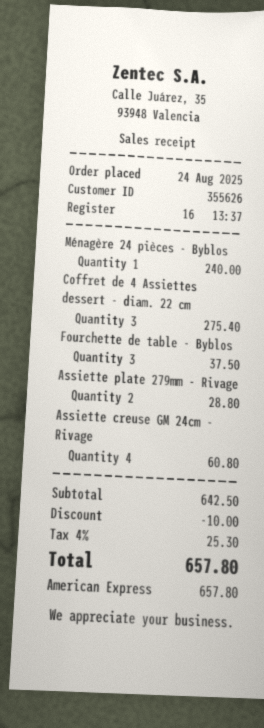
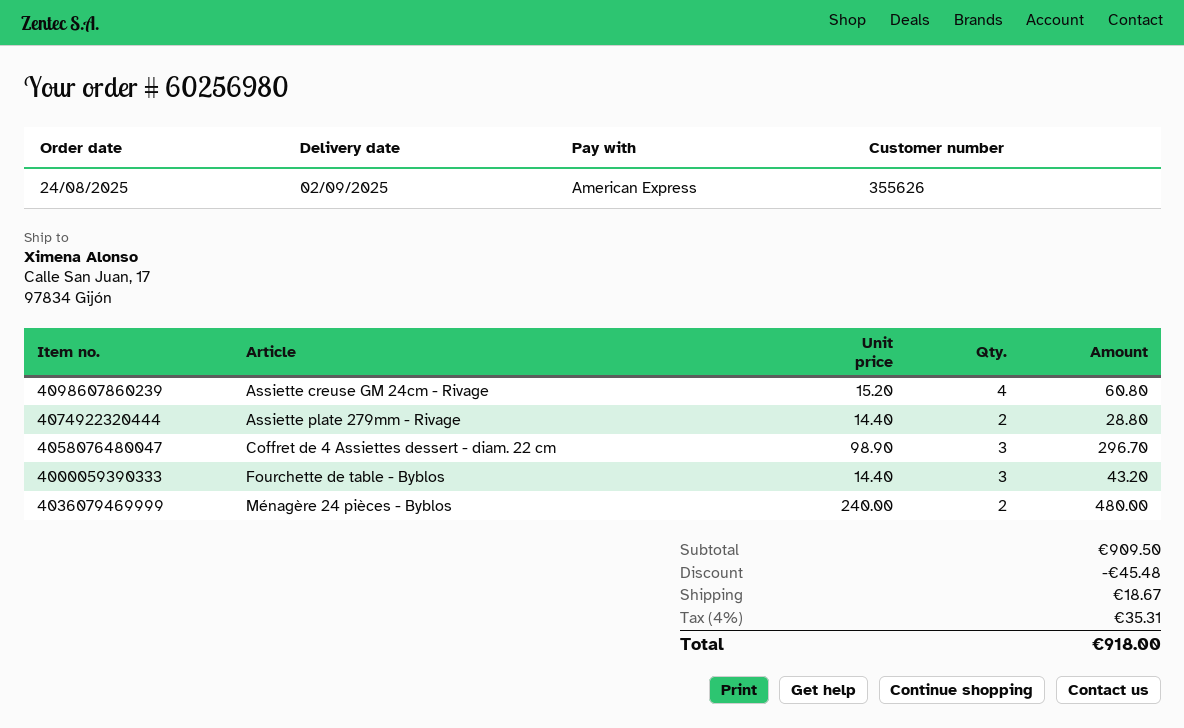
Ménagère 24 pièces - Byblos: 1 for 240.00 -> 2 for 480.00
Coffret de 4 Assiettes dessert - diam. 22 cm: 3 for 275.40 -> 3 for 296.70
Fourchette de table - Byblos: 3 for 37.50 -> 3 for 43.20
subtotal: 642.50 -> 909.50
discount: 10.00 -> 45.48
shipping: none -> 18.67
tax: 4% = 25.30 -> 4% = 35.31
total: 657.80 -> 918.00

